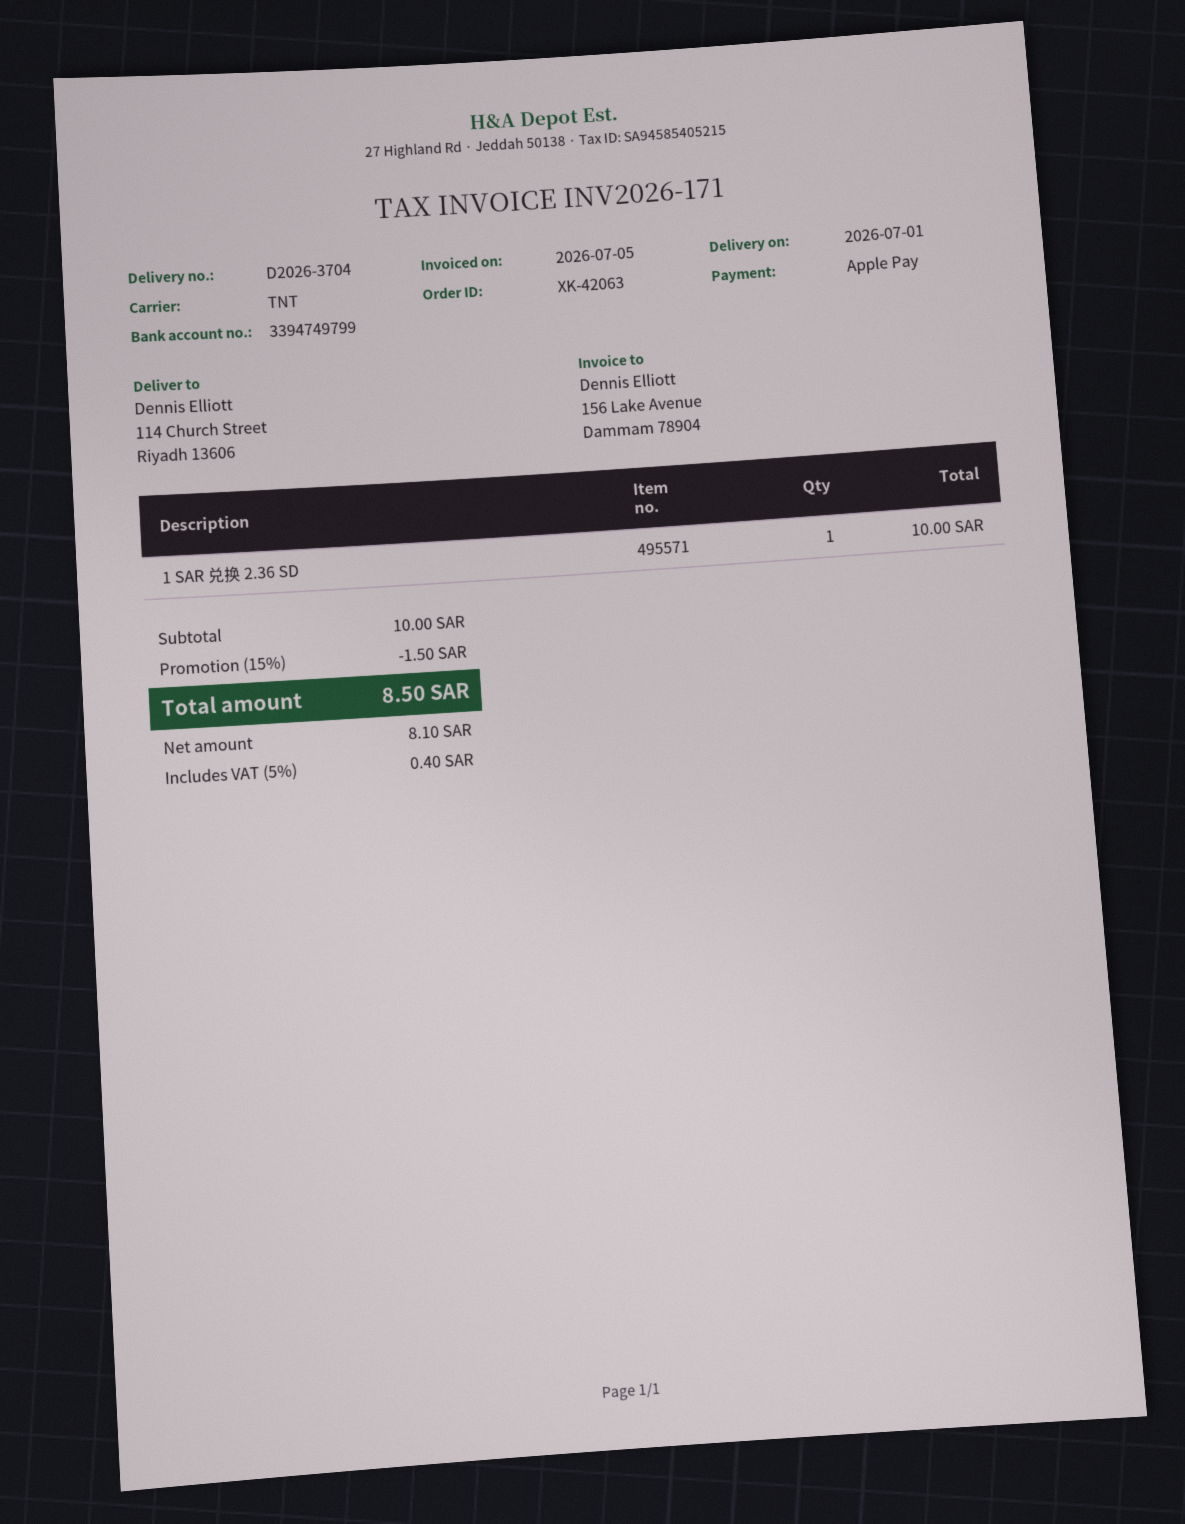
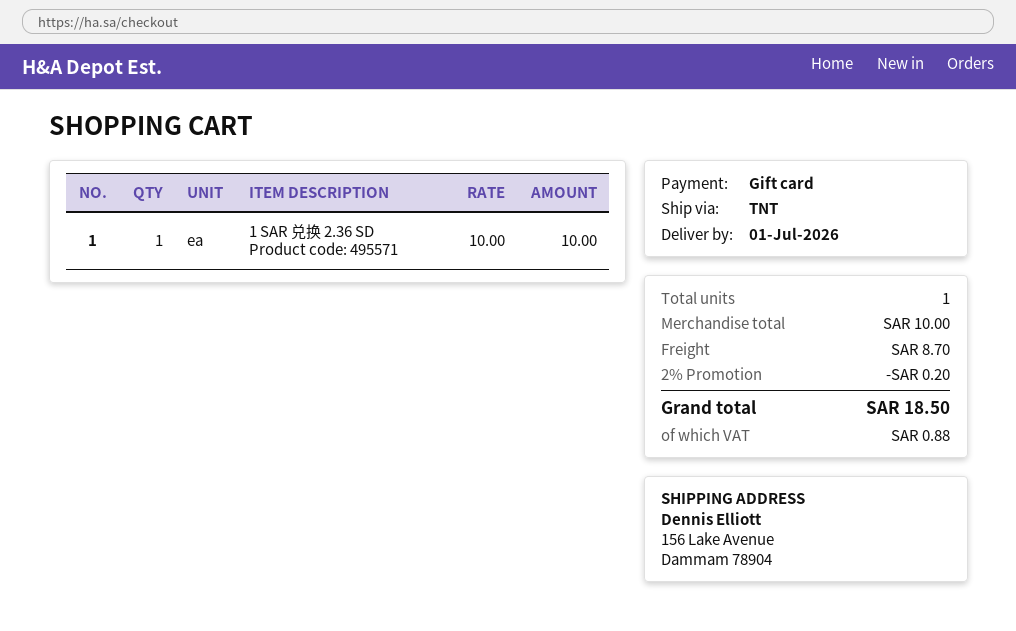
payment method: Apple Pay -> gift card
ship to: 114 Church Street, Riyadh 13606 -> 156 Lake Avenue, Dammam 78904
discount: 15% = 1.50 -> 2% = 0.20
shipping: none -> 8.70
tax: 0.40 -> 0.88
total: 8.50 -> 18.50

